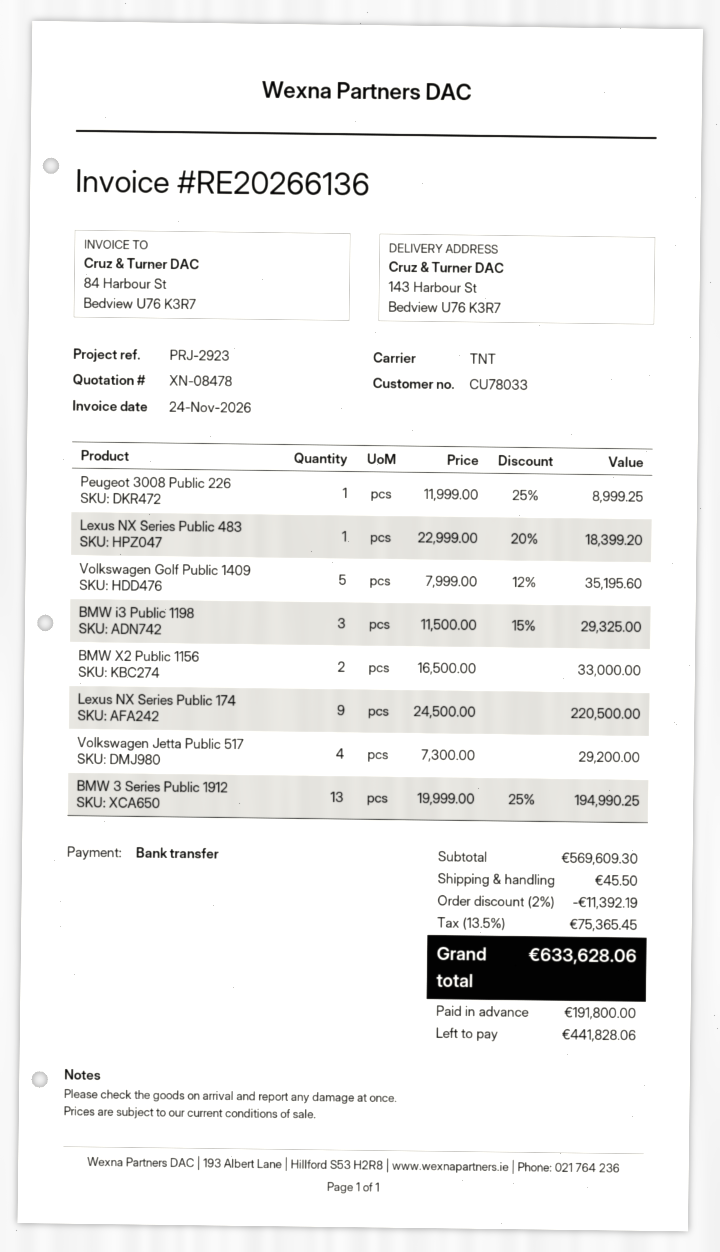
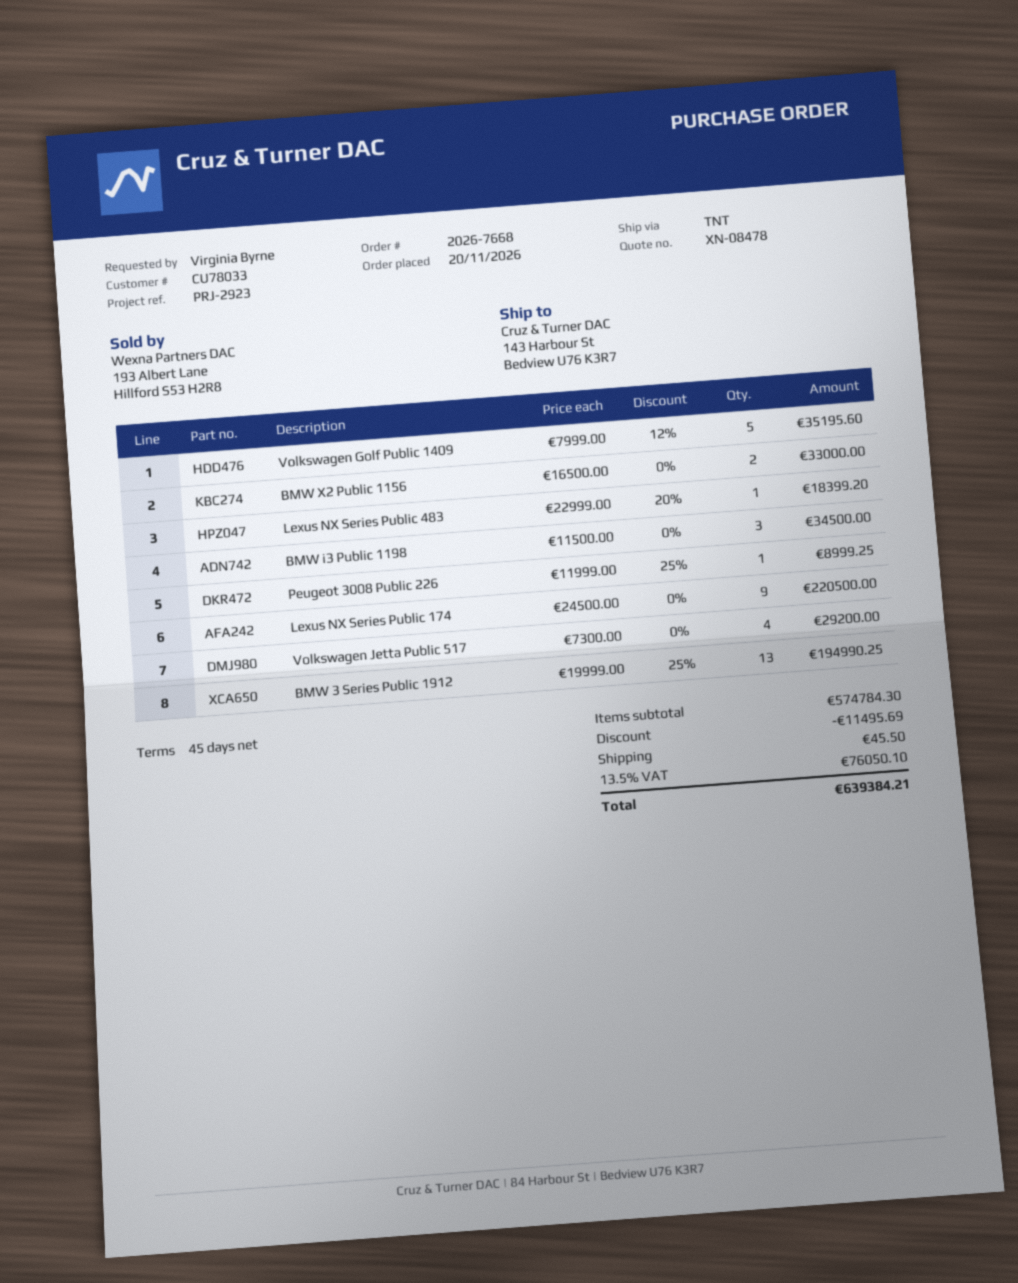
BMW i3 Public 1198: 3 x 11500.00 - 15% = 29325.00 -> 3 x 11500.00 = 34500.00
subtotal: 569609.30 -> 574784.30
discount: 11392.19 -> 11495.69
tax: 13.5% = 75365.45 -> 13.5% = 76050.10
total: 633628.06 -> 639384.21

